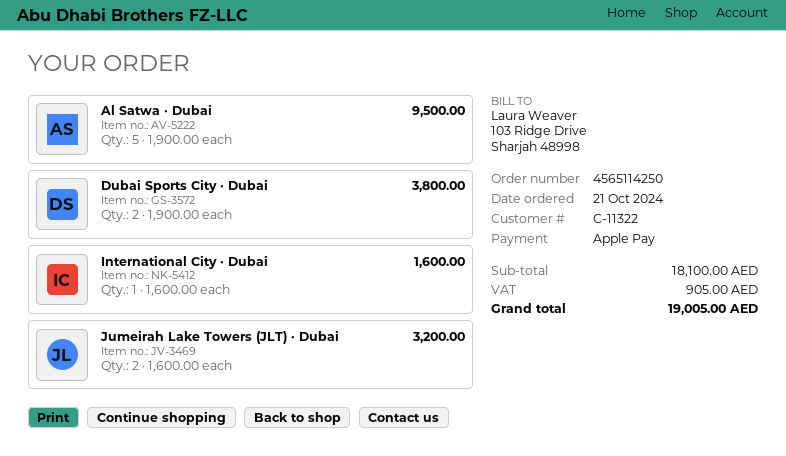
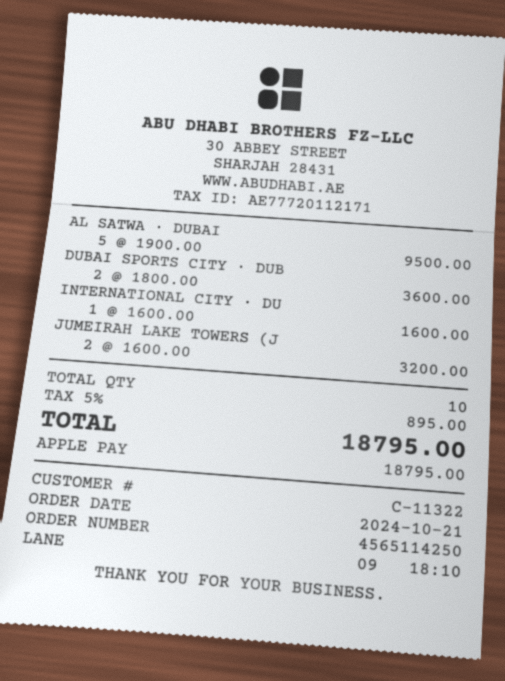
Dubai Sports City · Dubai: 2 x 1900.00 = 3800.00 -> 2 x 1800.00 = 3600.00
tax: 905.00 -> 895.00
total: 19005.00 -> 18795.00

